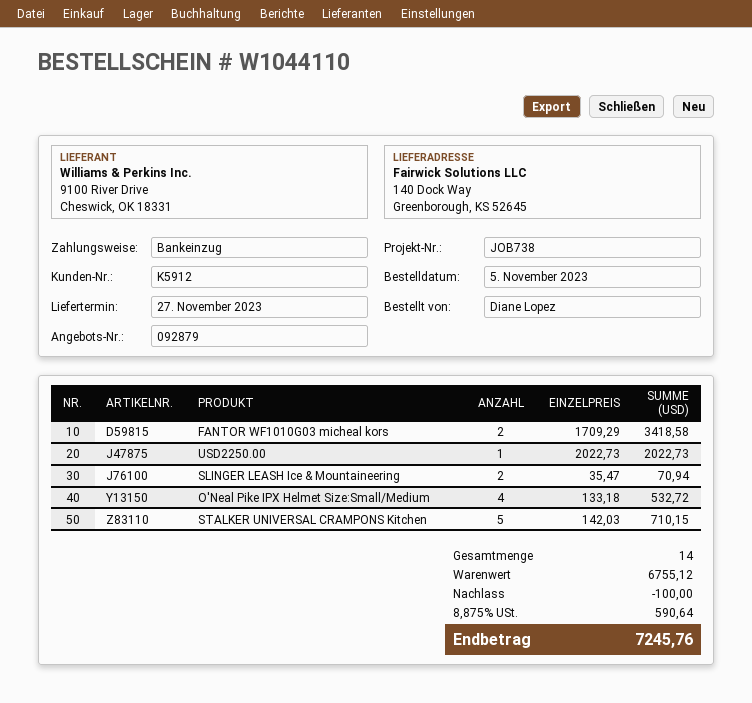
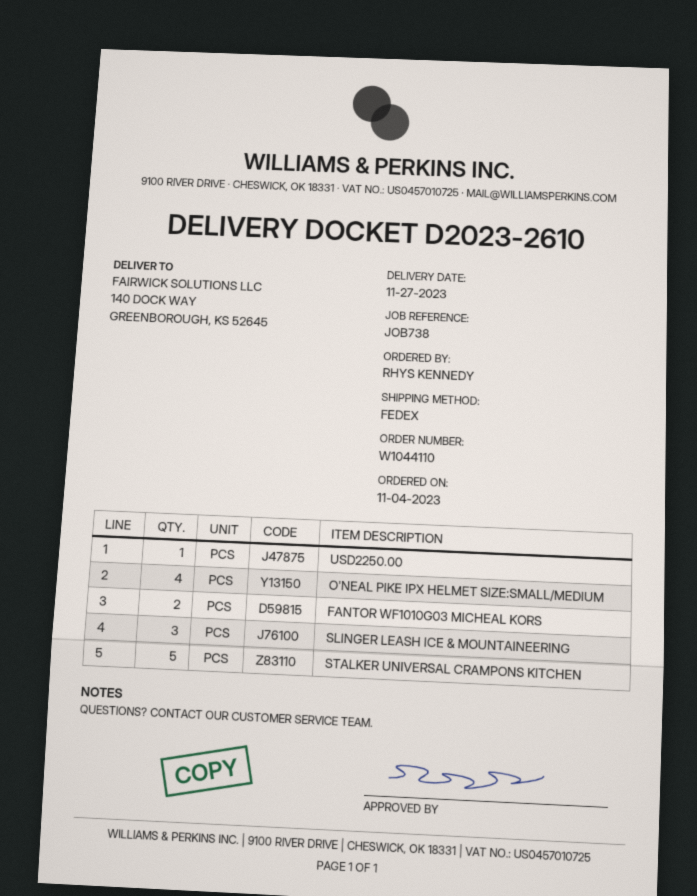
order date: 2023-11-05 -> 2023-11-04
ordered by: Diane Lopez -> RHYS KENNEDY
SLINGER LEASH Ice & Mountaineering: 2 -> 3

